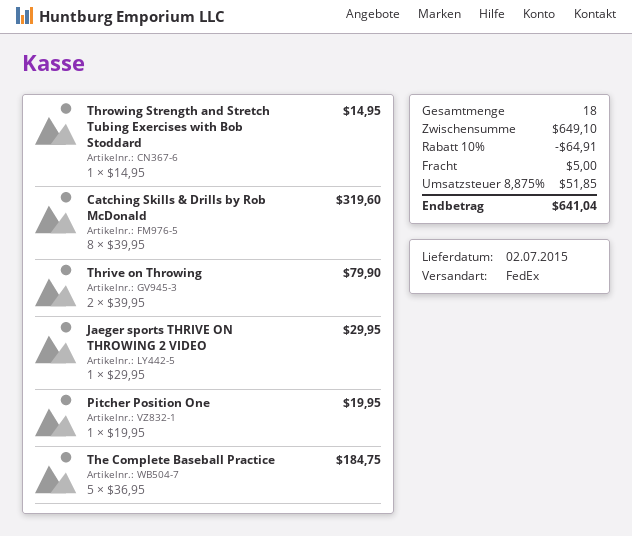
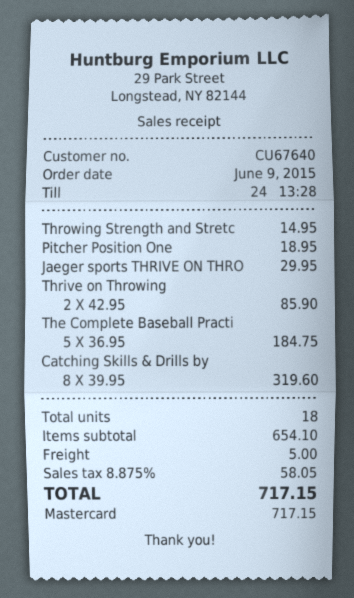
Thrive on Throwing: 2 x 39.95 = 79.90 -> 2 x 42.95 = 85.90
Pitcher Position One: 1 x 19.95 = 19.95 -> 1 x 18.95 = 18.95
subtotal: 649.10 -> 654.10
discount: 10% = 64.91 -> none
tax: 8.875% = 51.85 -> 8.875% = 58.05
total: 641.04 -> 717.15

